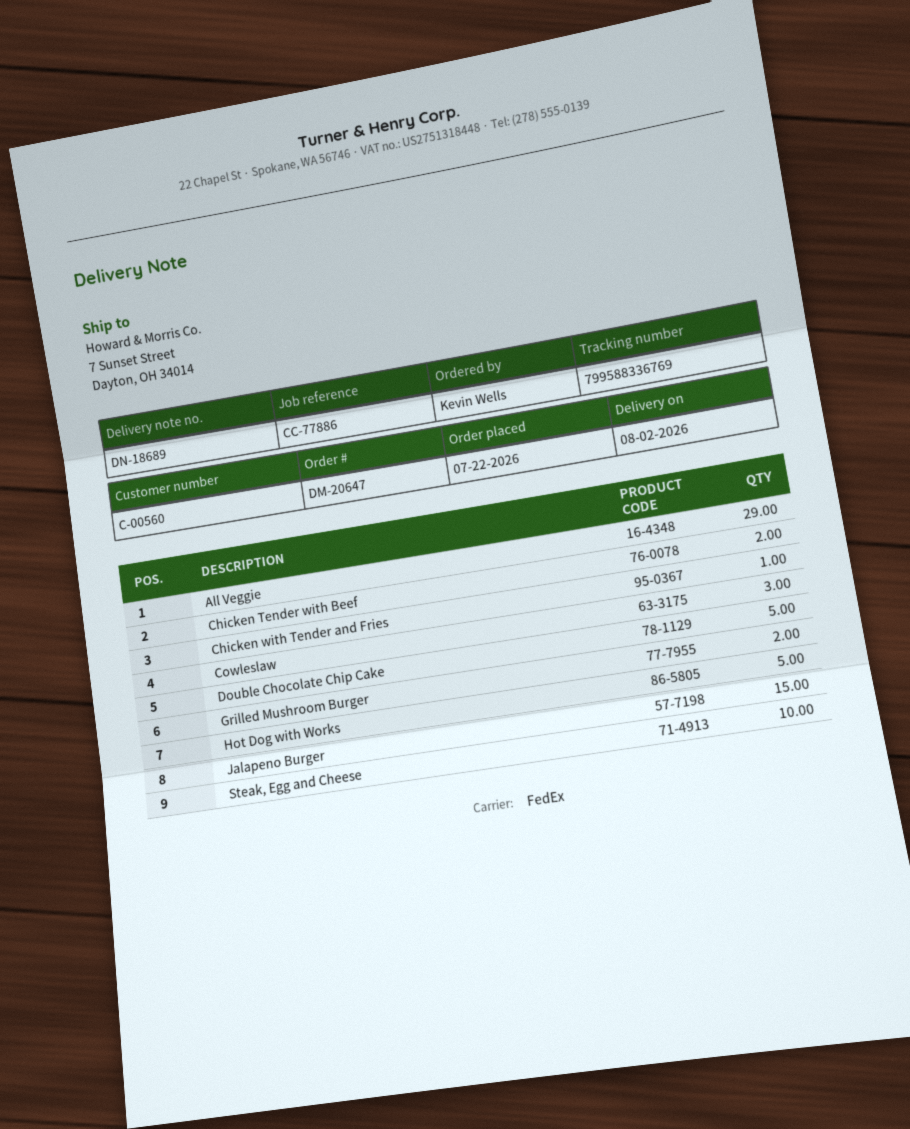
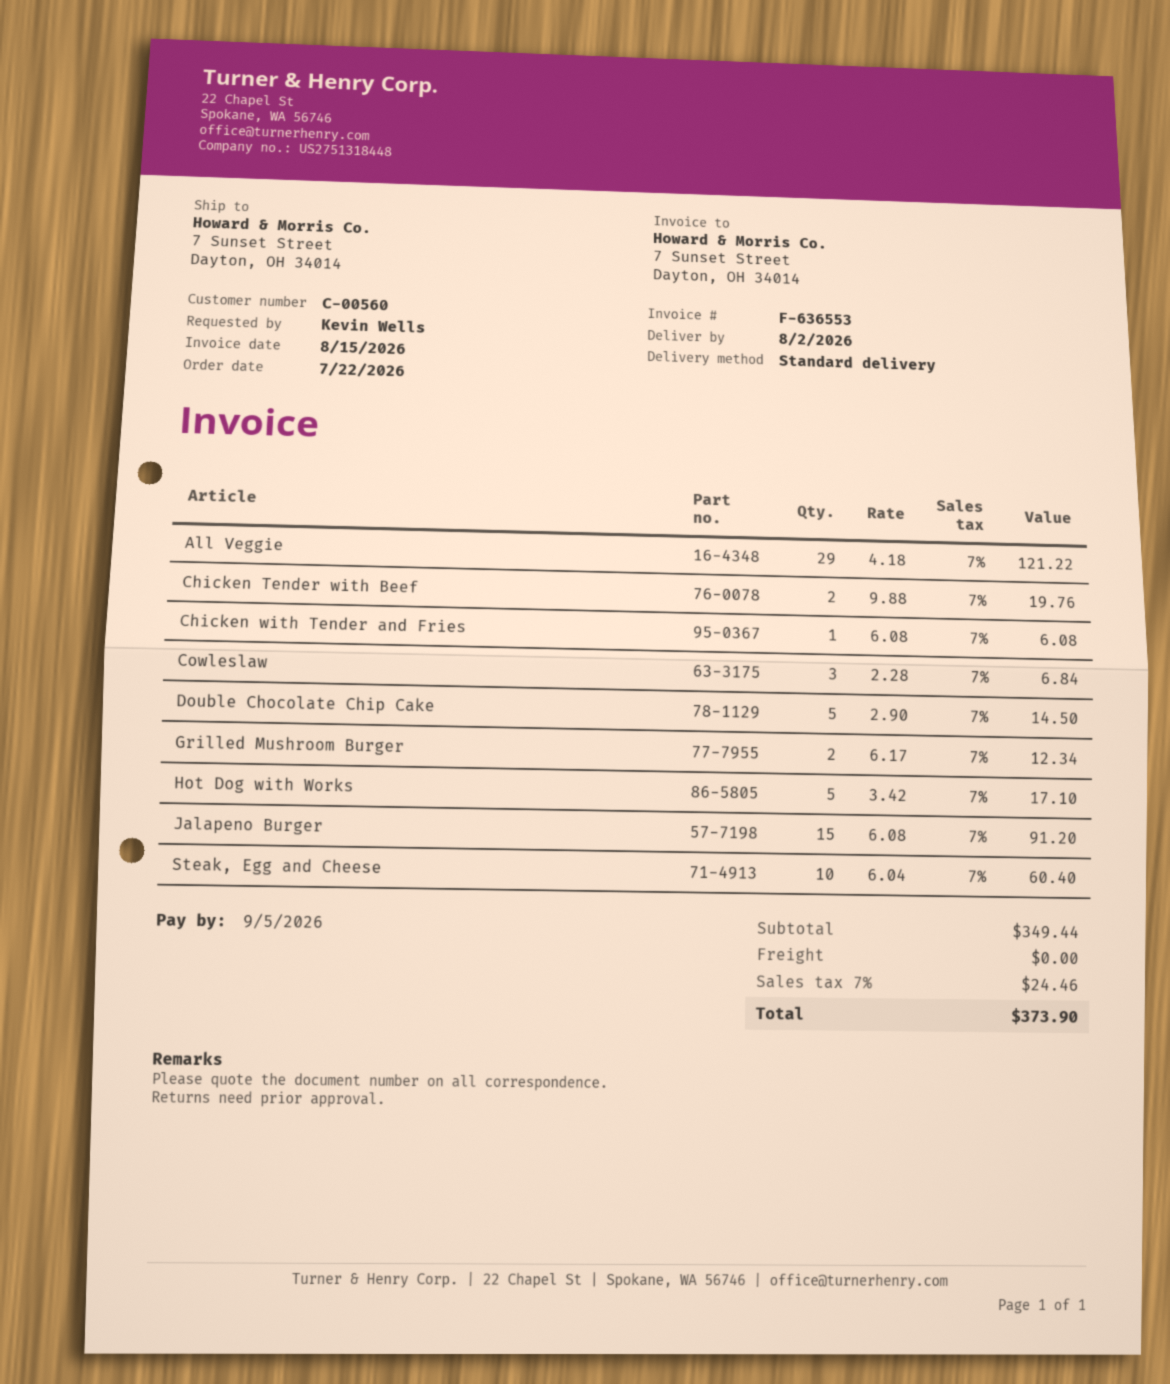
shipping method: FedEx -> standard

